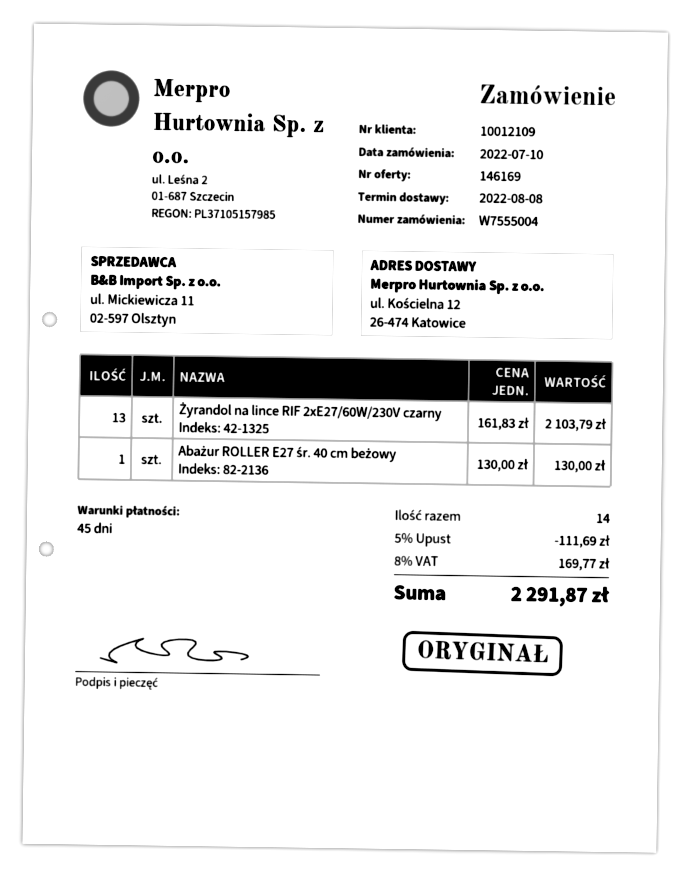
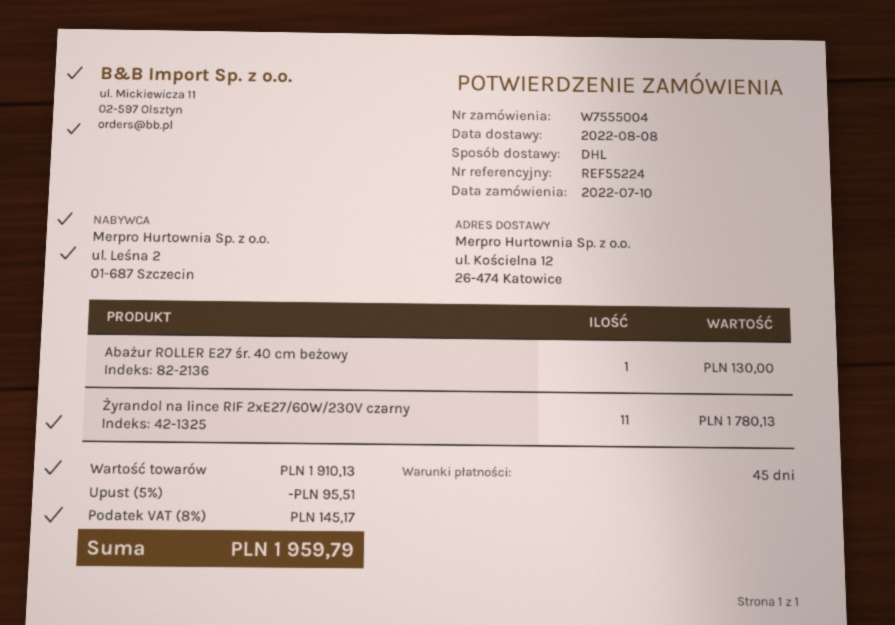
Żyrandol na lince RIF 2xE27/60W/230V czarny: 13 for 2103.79 -> 11 for 1780.13
discount: 5% = 111.69 -> 5% = 95.51
tax: 8% = 169.77 -> 8% = 145.17
total: 2291.87 -> 1959.79

